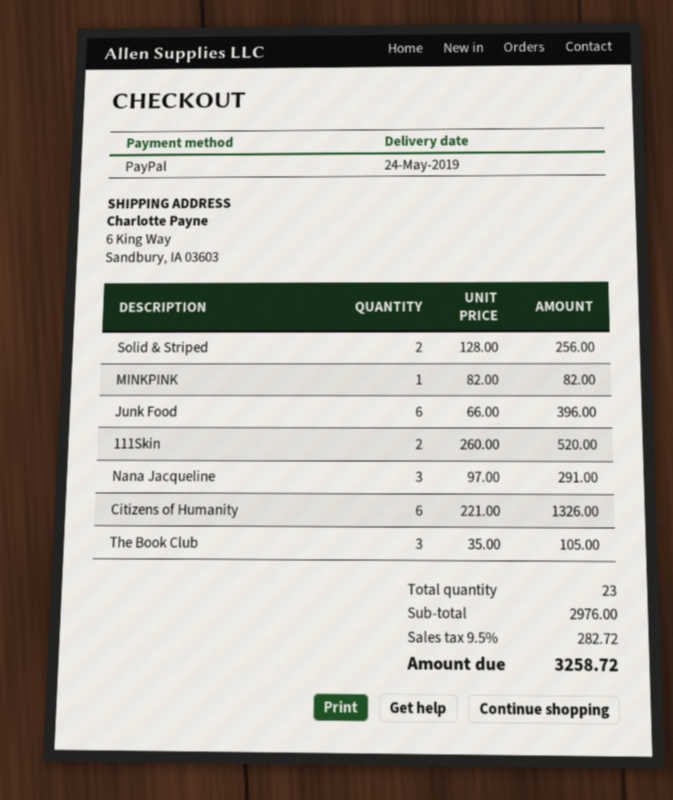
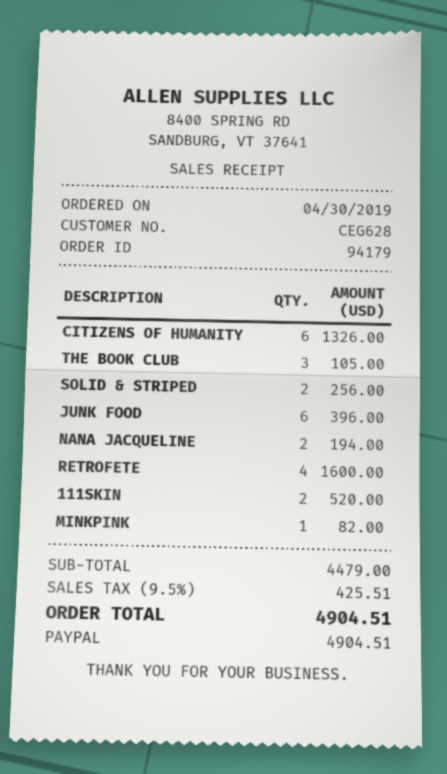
Nana Jacqueline: 3 for 291.00 -> 2 for 194.00
RETROFETE: none -> 4 for 1600.00
subtotal: 2976.00 -> 4479.00
tax: 9.5% = 282.72 -> 9.5% = 425.51
total: 3258.72 -> 4904.51

